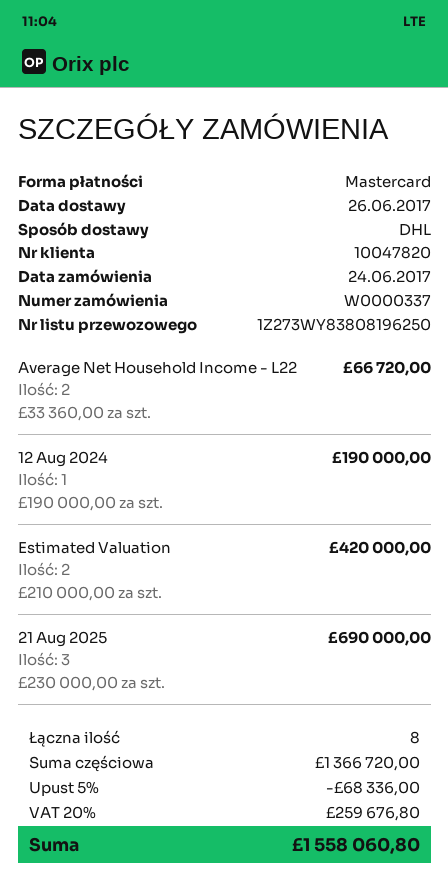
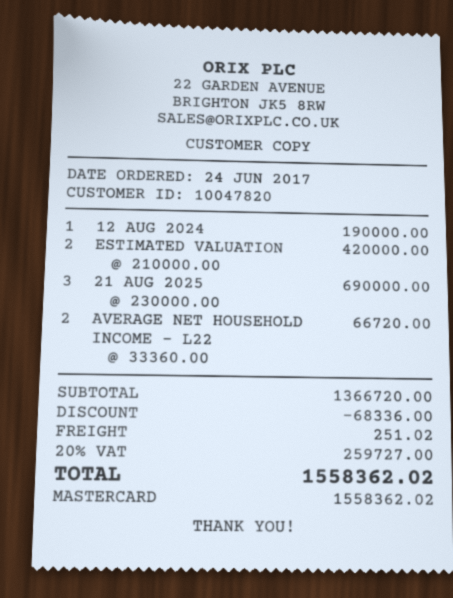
shipping: none -> 251.02
tax: 20% = 259676.80 -> 20% = 259727.00
total: 1558060.80 -> 1558362.02

